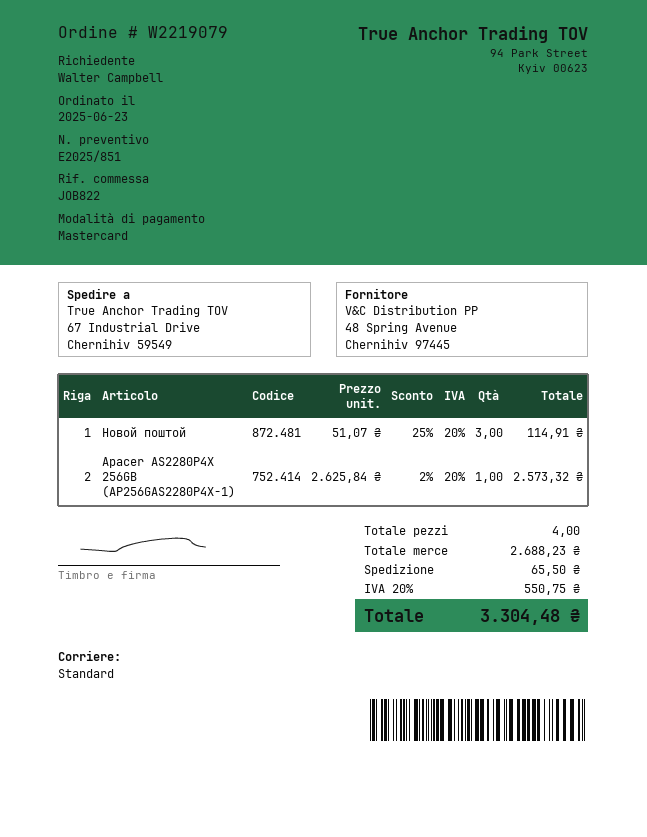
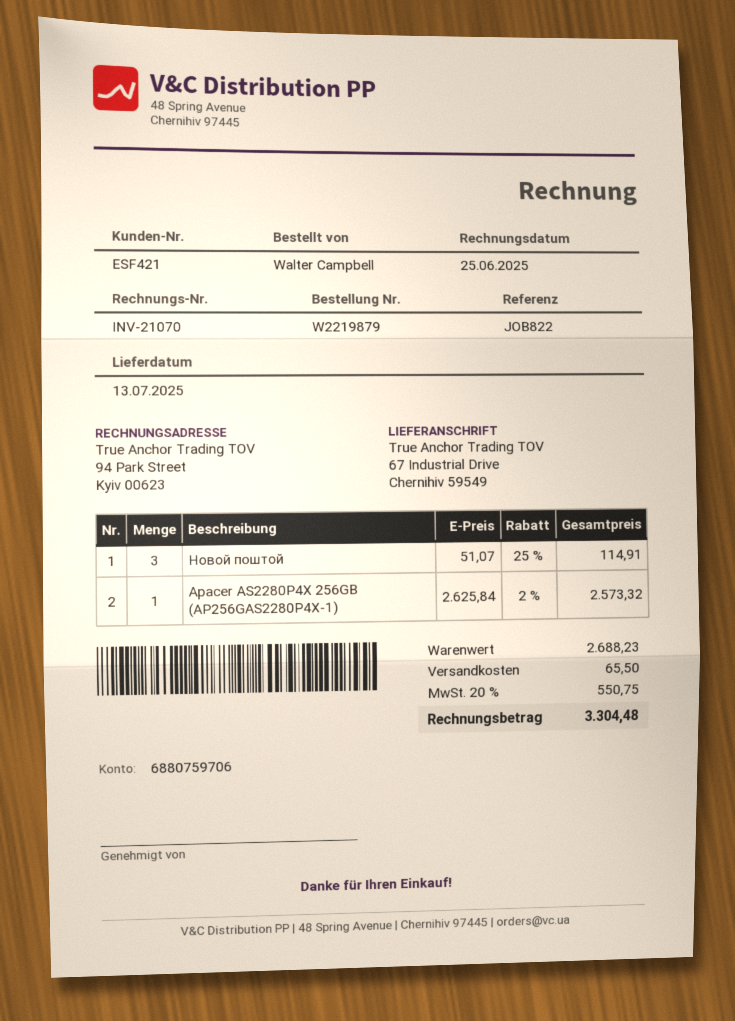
order number: W2219079 -> W2219879

